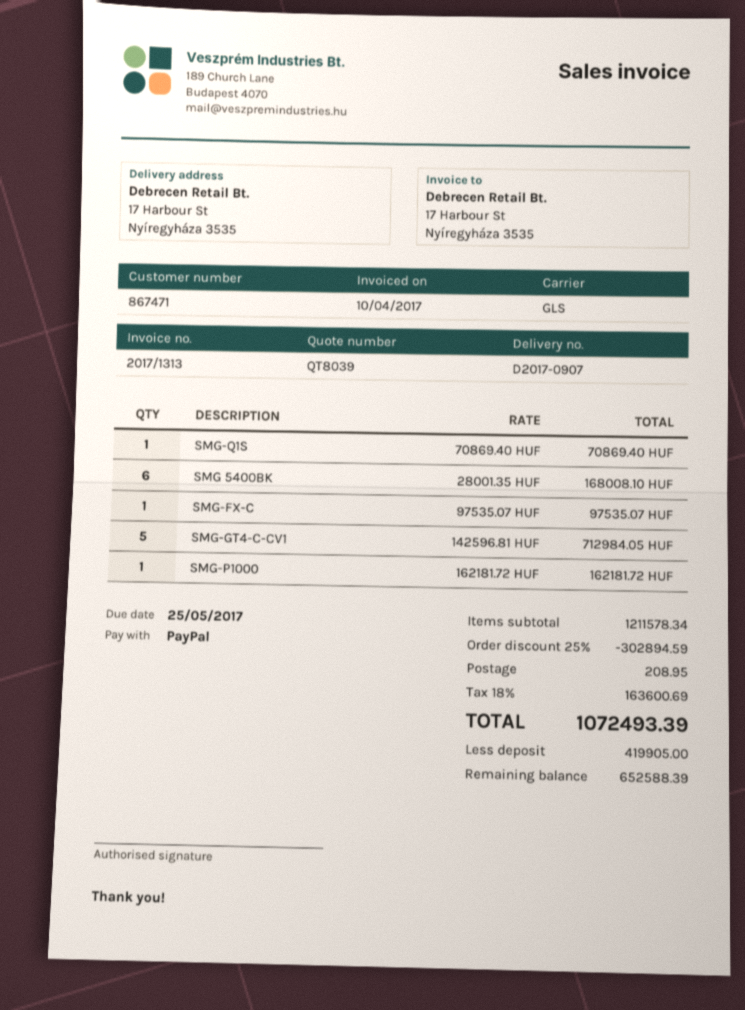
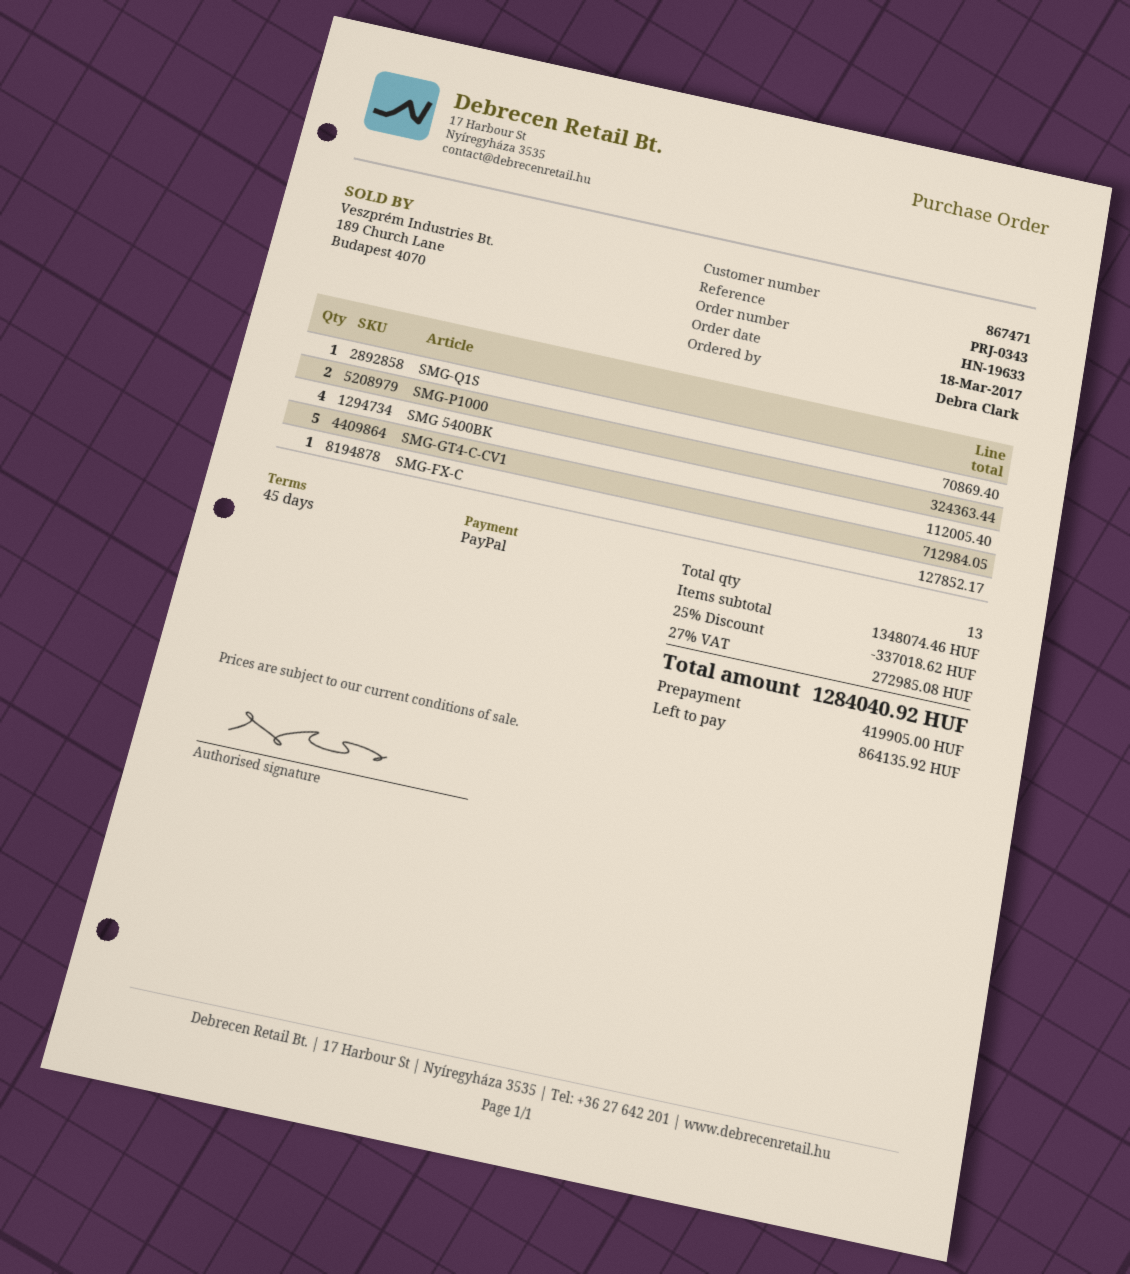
SMG 5400BK: 6 for 168008.10 -> 4 for 112005.40
SMG-FX-C: 1 for 97535.07 -> 1 for 127852.17
SMG-P1000: 1 for 162181.72 -> 2 for 324363.44
subtotal: 1211578.34 -> 1348074.46
discount: 25% = 302894.59 -> 25% = 337018.62
shipping: 208.95 -> none
tax: 18% = 163600.69 -> 27% = 272985.08
total: 1072493.39 -> 1284040.92
balance: 652588.39 -> 864135.92

